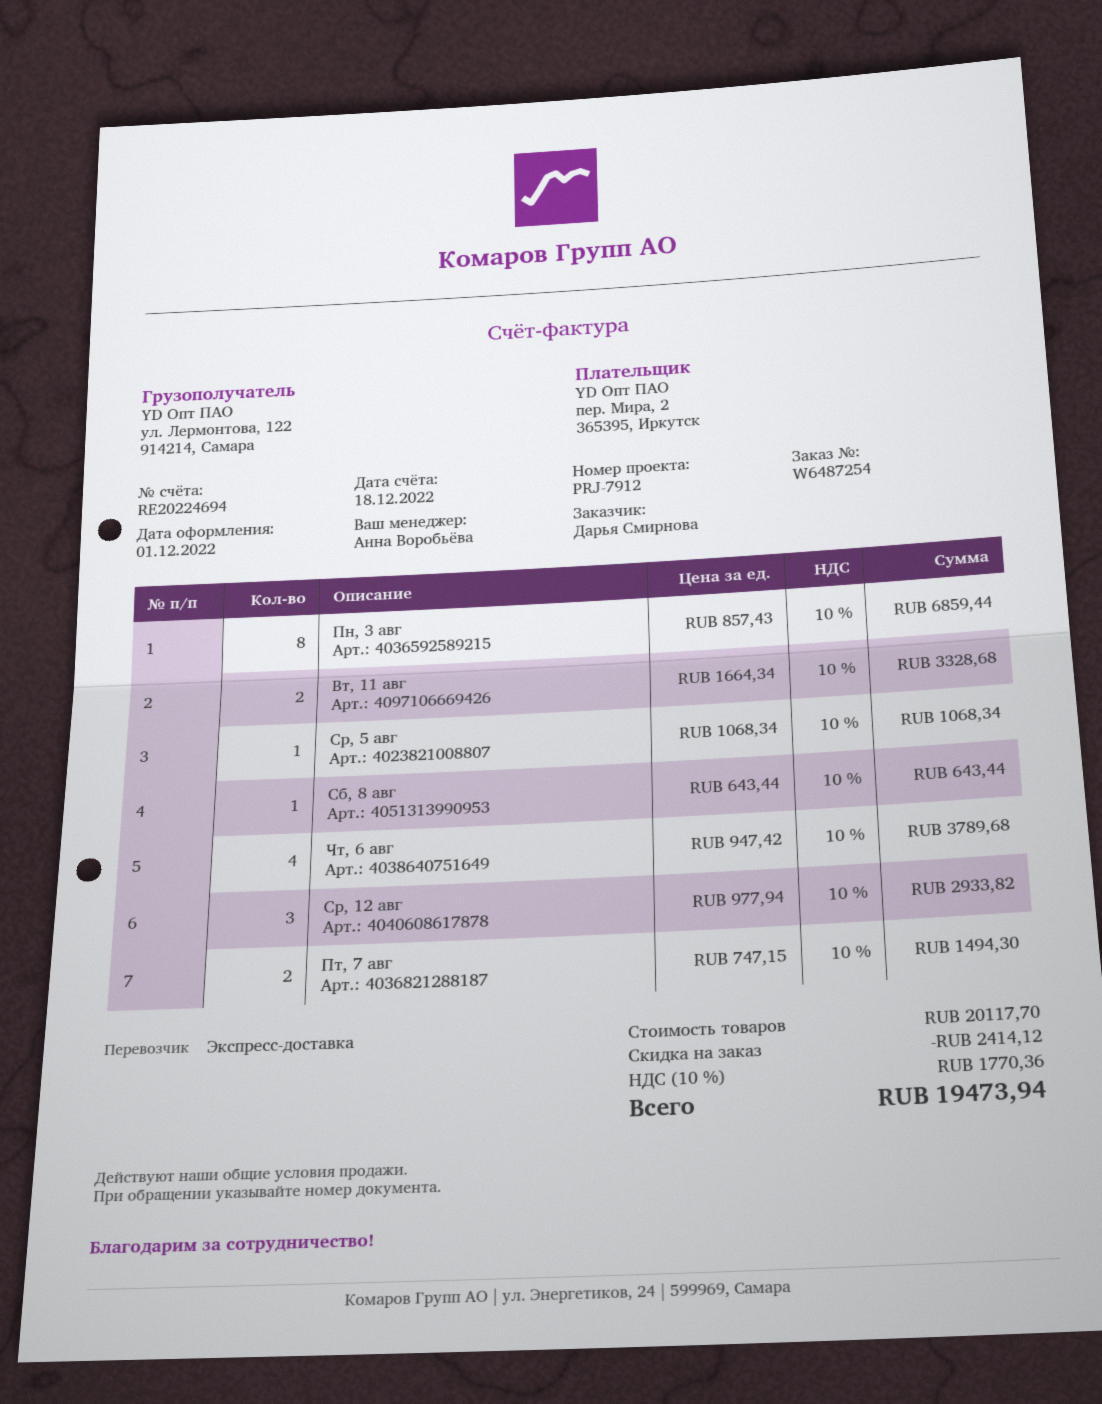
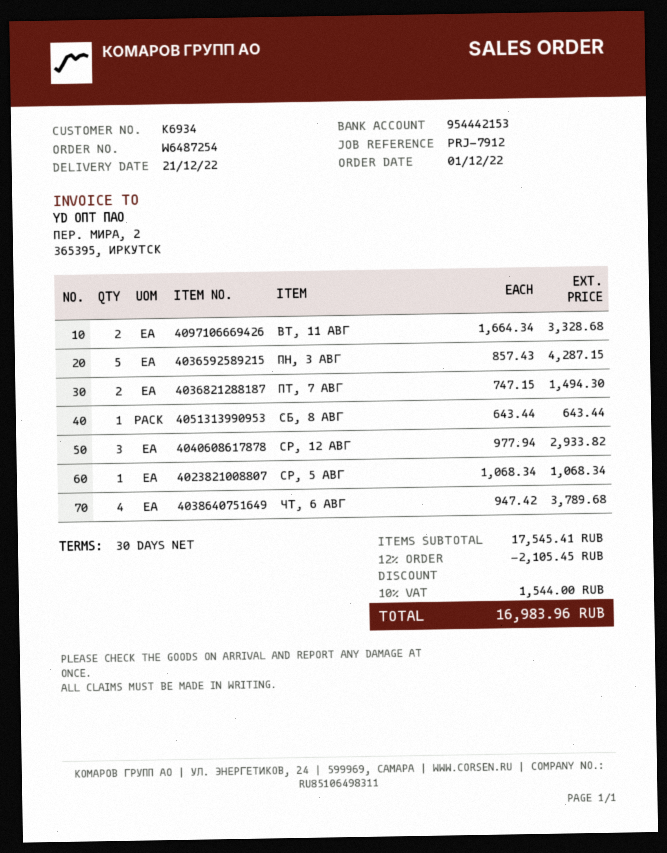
Пн, 3 авг: 8 x 857.43 = 6859.44 -> 5 x 857.43 = 4287.15
subtotal: 20117.70 -> 17545.41
discount: 2414.12 -> 2105.45
tax: 10% = 1770.36 -> 10% = 1544.00
total: 19473.94 -> 16983.96

